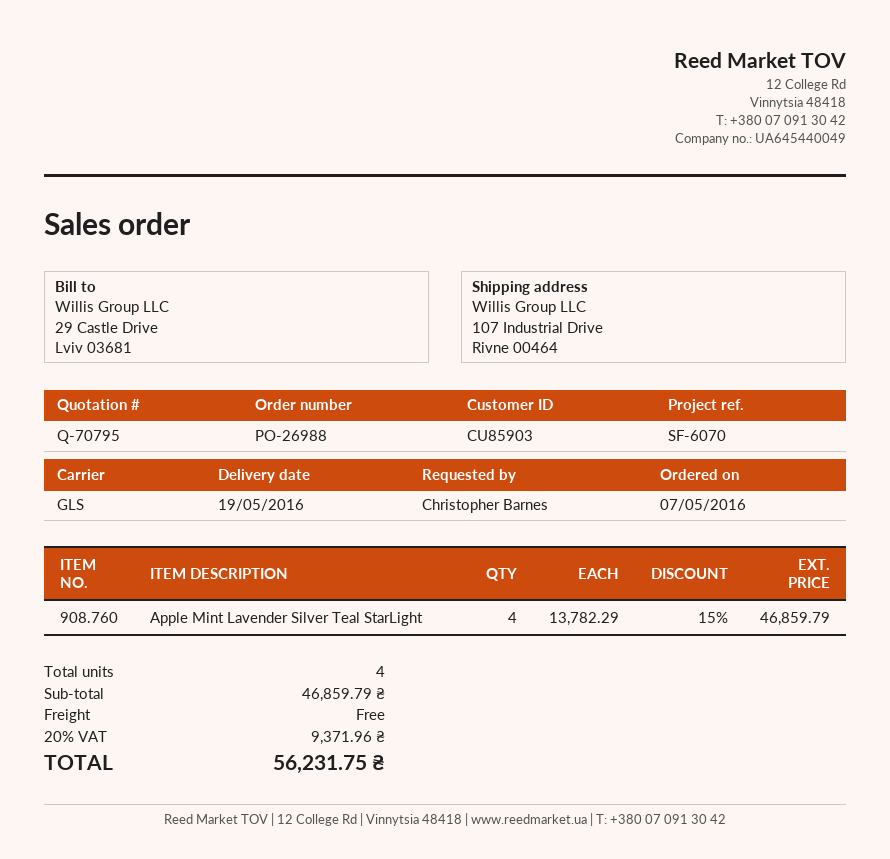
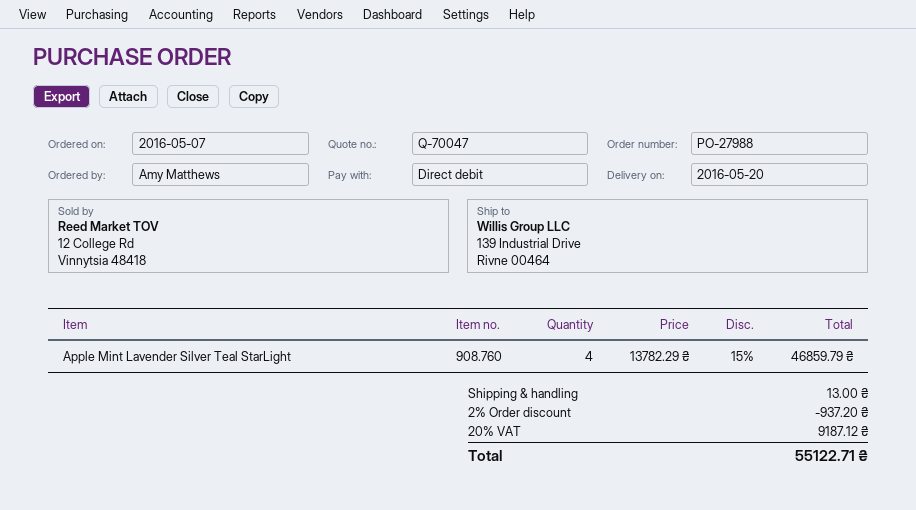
quote number: Q-70795 -> Q-70047
order number: PO-26988 -> PO-27988
delivery date: 2016-05-19 -> 2016-05-20
ordered by: Christopher Barnes -> Amy Matthews
ship to: 107 Industrial Drive, Rivne 00464 -> 139 Industrial Drive, Rivne 00464
discount: none -> 2% = 937.20
shipping: 0.00 -> 13.00
tax: 20% = 9371.96 -> 20% = 9187.12
total: 56231.75 -> 55122.71

